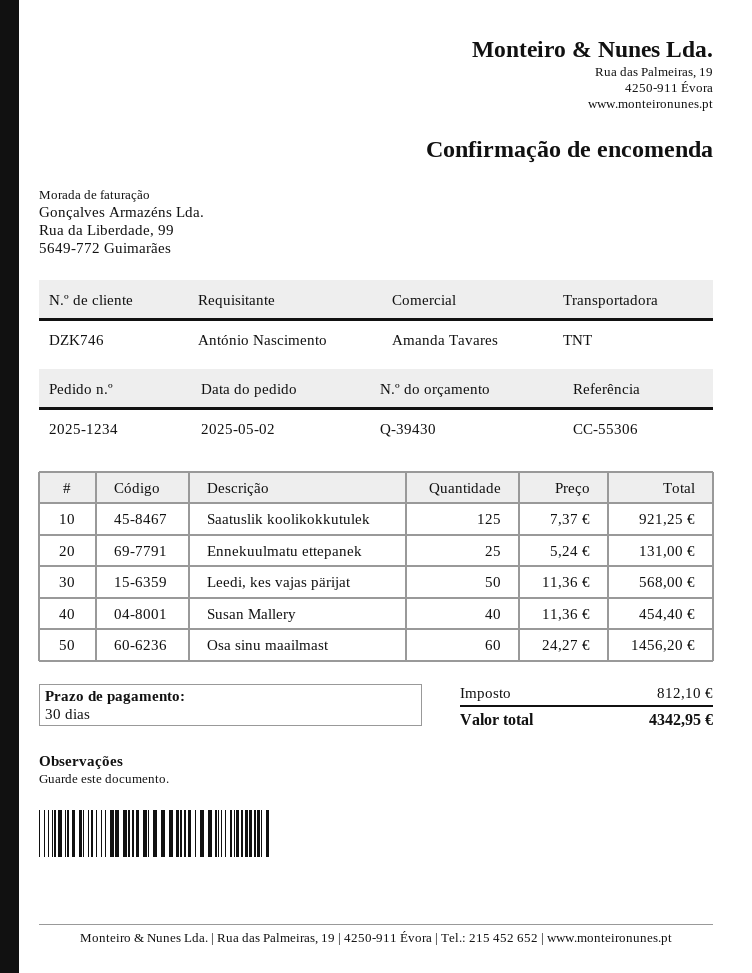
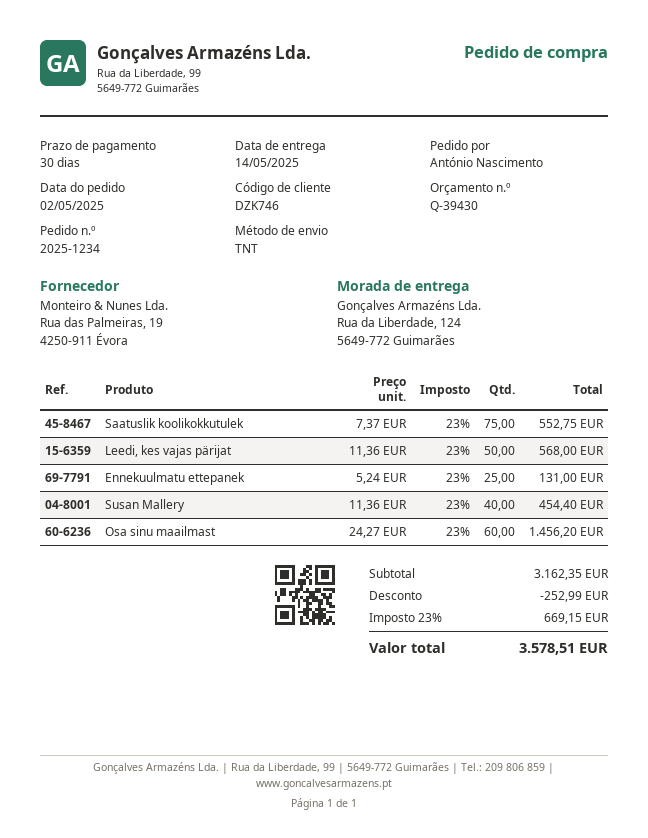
Saatuslik koolikokkutulek: 125 x 7.37 = 921.25 -> 75 x 7.37 = 552.75
discount: none -> 252.99
tax: 812.10 -> 669.15
total: 4342.95 -> 3578.51

